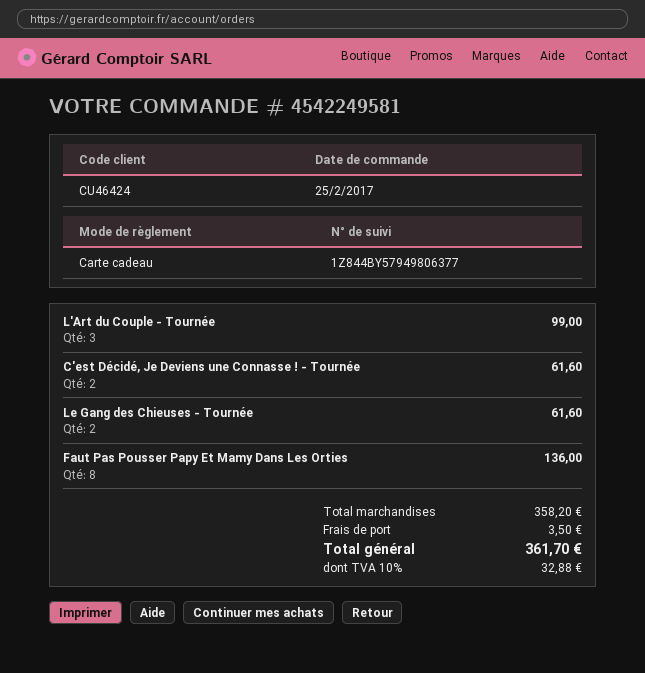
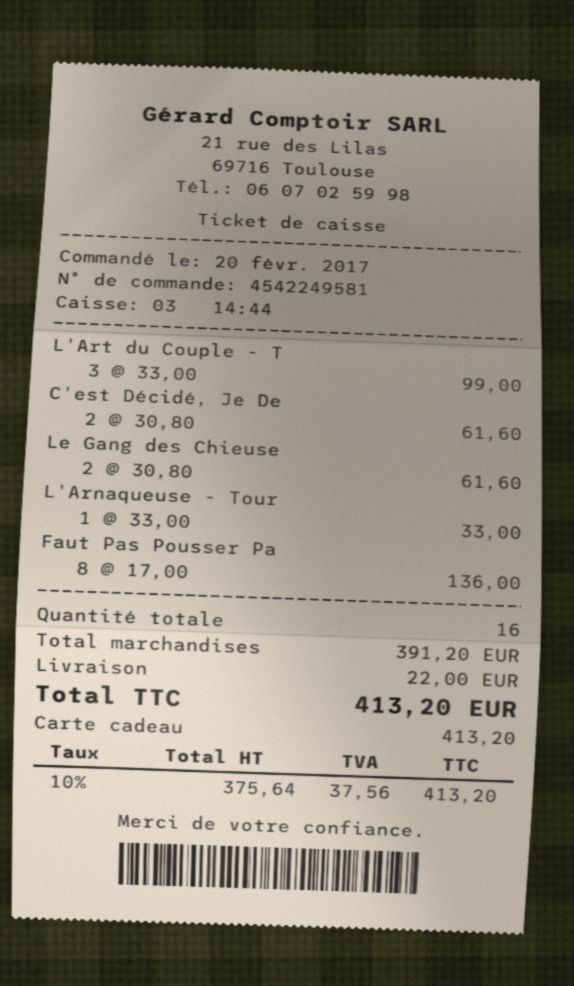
order date: 2017-02-25 -> 2017-02-20
L'Arnaqueuse - Tour: none -> 1 for 33.00
subtotal: 358.20 -> 391.20
shipping: 3.50 -> 22.00
tax: 10% = 32.88 -> 10% = 37.56
total: 361.70 -> 413.20

